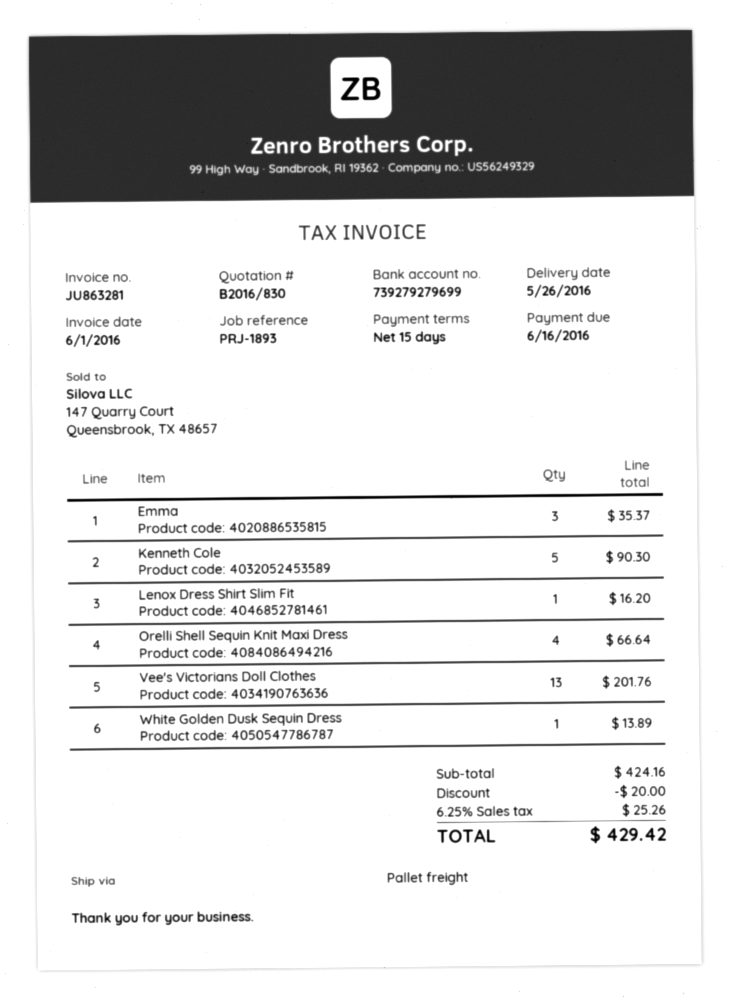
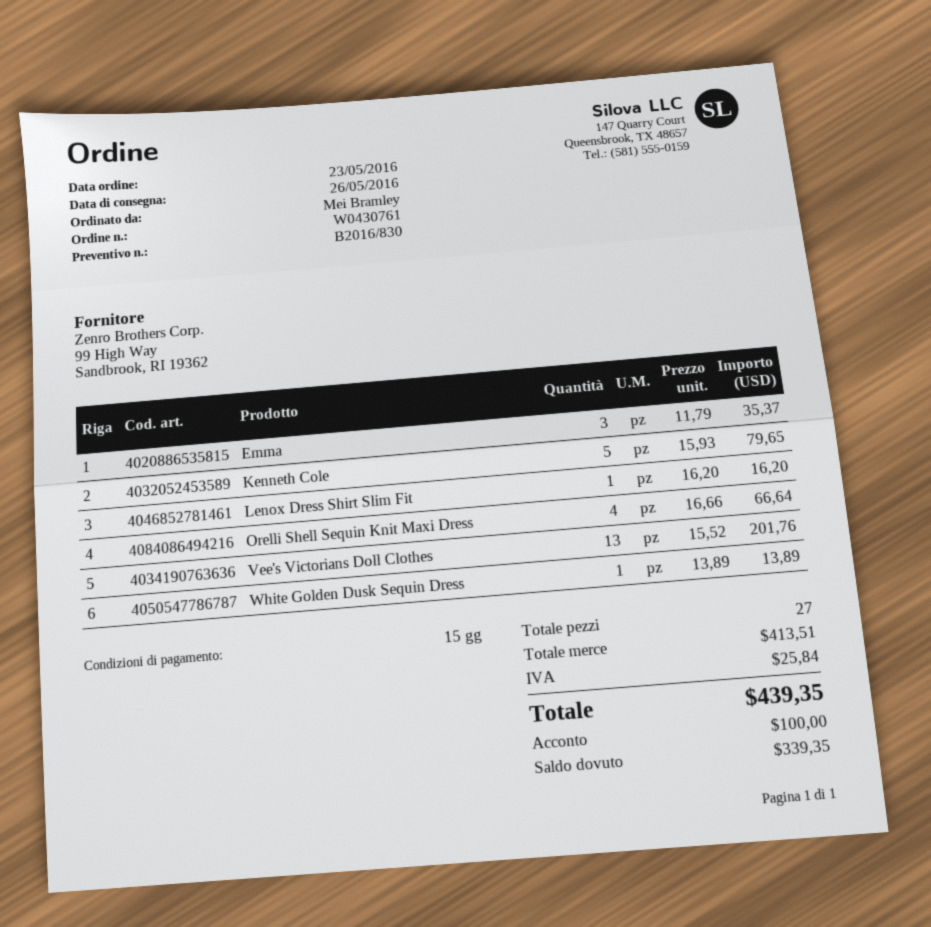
Kenneth Cole: 5 for 90.30 -> 5 for 79.65
subtotal: 424.16 -> 413.51
discount: 20.00 -> none
tax: 25.26 -> 25.84
total: 429.42 -> 439.35

